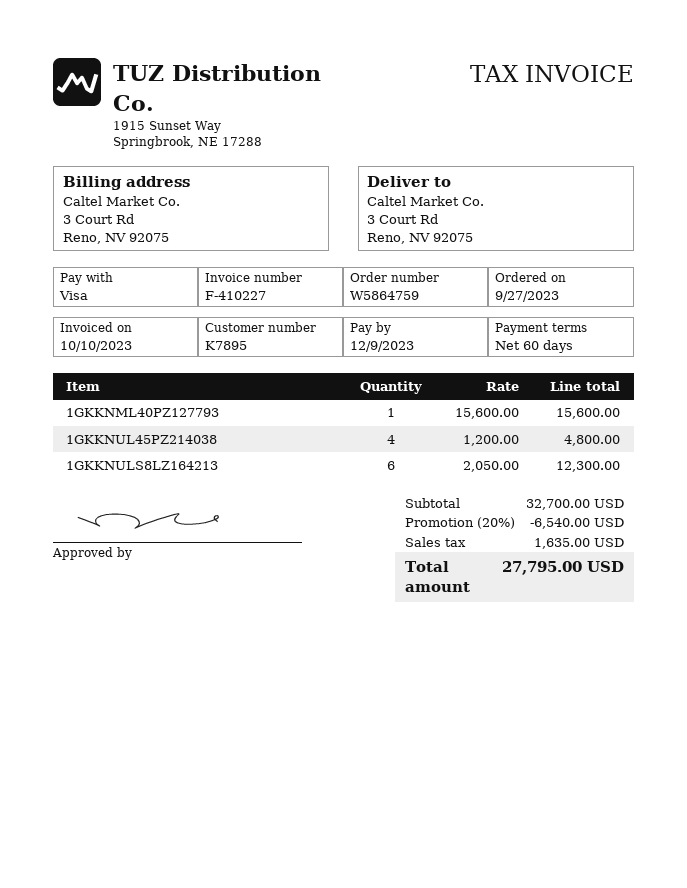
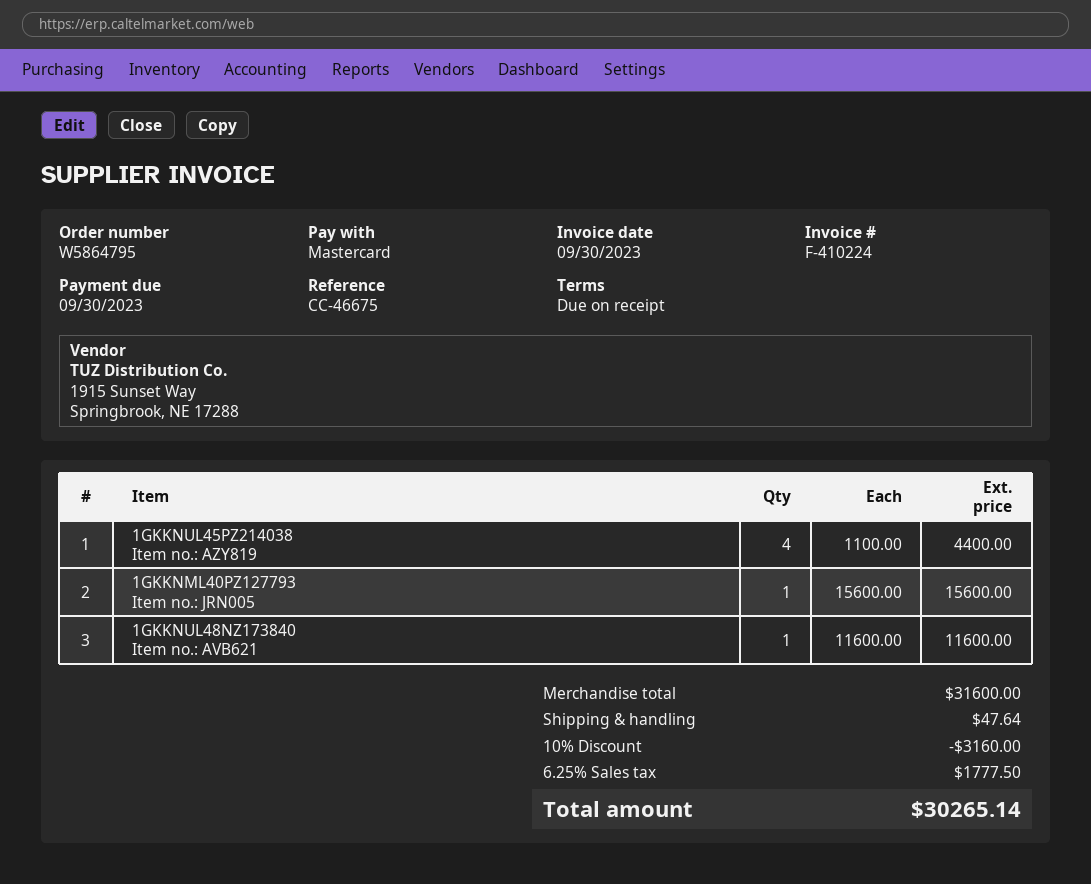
order number: W5864759 -> W5864795
invoice number: F-410227 -> F-410224
invoice date: 2023-10-10 -> 2023-09-30
payment terms: 60 days -> on receipt
due date: 2023-12-09 -> 2023-09-30
payment method: Visa -> Mastercard
1GKKNUL45PZ214038: 4 x 1200.00 = 4800.00 -> 4 x 1100.00 = 4400.00
1GKKNULS8LZ164213: 6 x 2050.00 = 12300.00 -> none
1GKKNUL48NZ173840: none -> 1 x 11600.00 = 11600.00
subtotal: 32700.00 -> 31600.00
discount: 20% = 6540.00 -> 10% = 3160.00
shipping: none -> 47.64
tax: 1635.00 -> 1777.50
total: 27795.00 -> 30265.14

